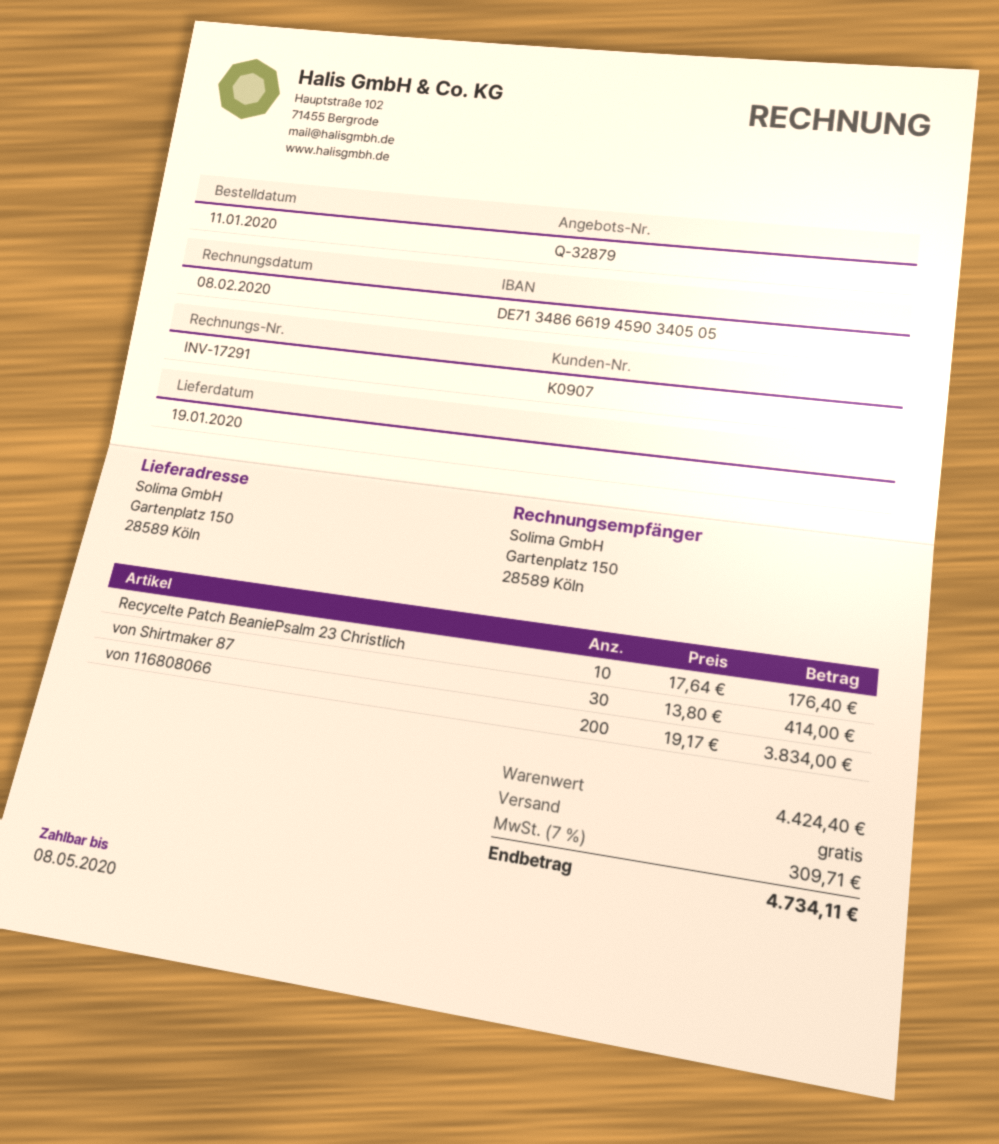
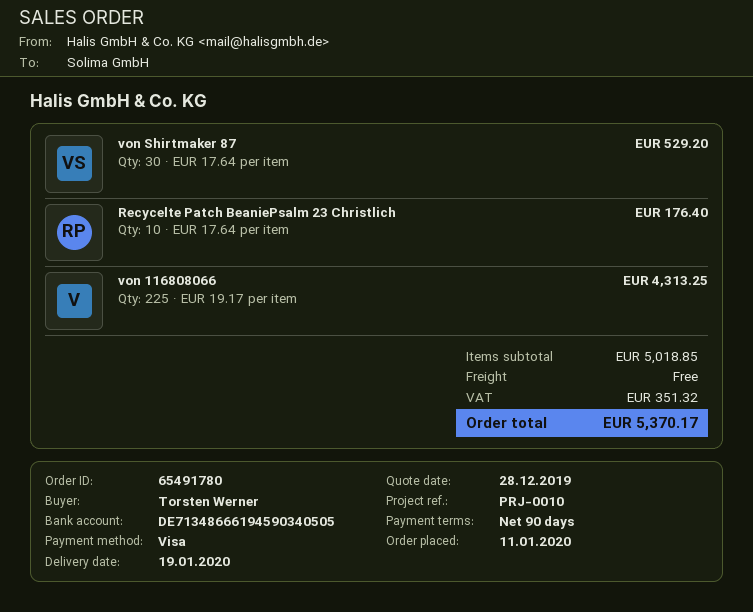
von Shirtmaker 87: 30 x 13.80 = 414.00 -> 30 x 17.64 = 529.20
von 116808066: 200 x 19.17 = 3834.00 -> 225 x 19.17 = 4313.25
subtotal: 4424.40 -> 5018.85
tax: 309.71 -> 351.32
total: 4734.11 -> 5370.17

